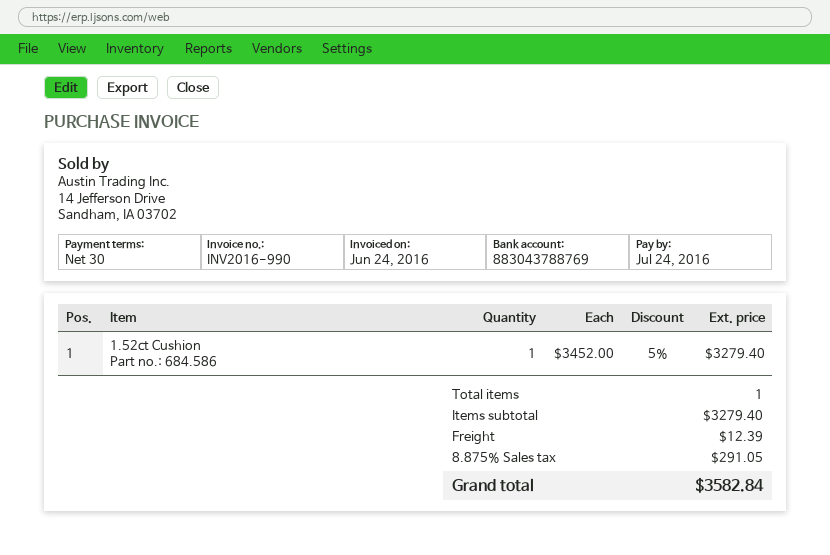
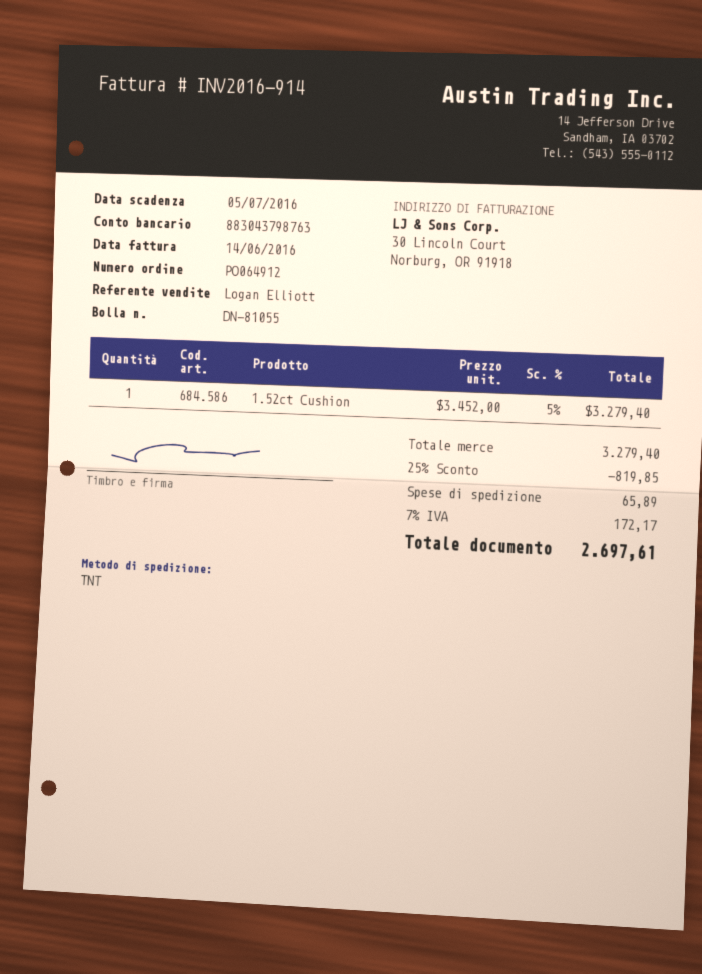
invoice number: INV2016-990 -> INV2016-914
invoice date: 2016-06-24 -> 2016-06-14
due date: 2016-07-24 -> 2016-07-05
bank account: 883043788769 -> 883043798763
discount: none -> 25% = 819.85
shipping: 12.39 -> 65.89
tax: 8.875% = 291.05 -> 7% = 172.17
total: 3582.84 -> 2697.61

